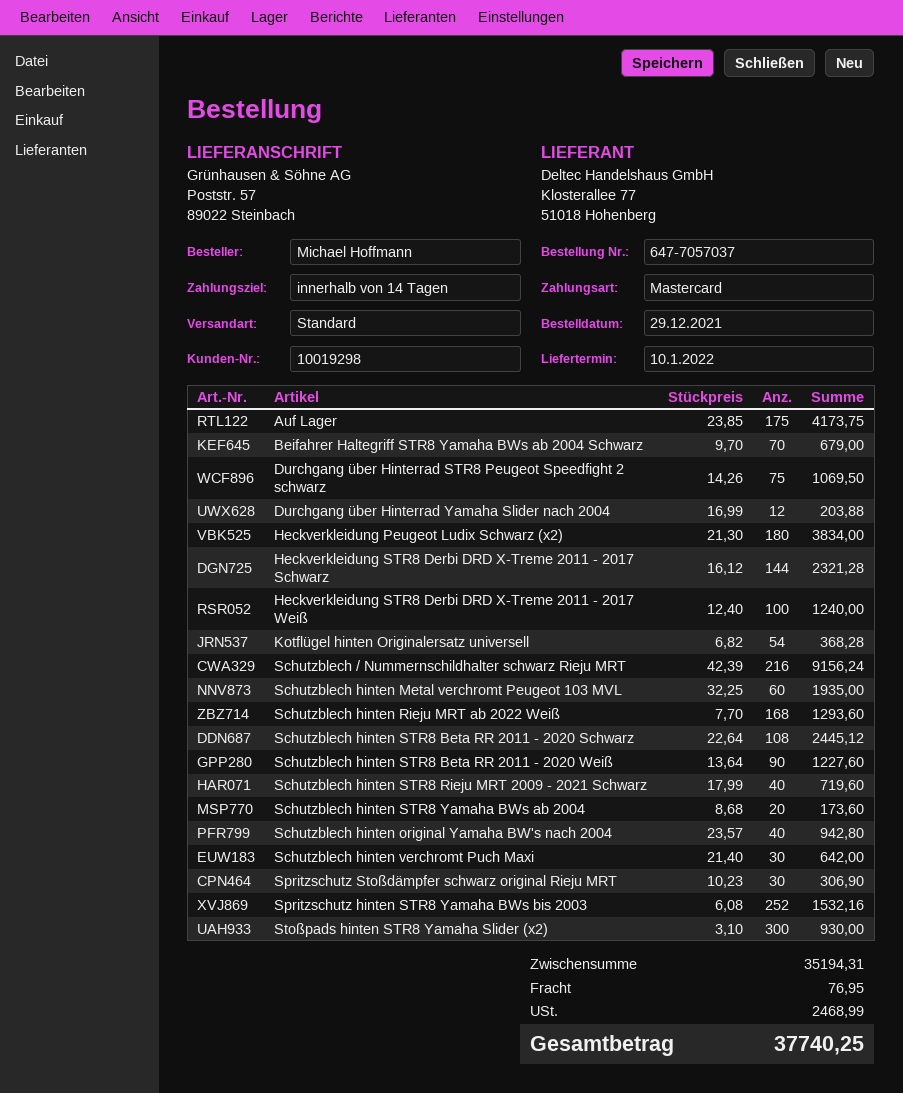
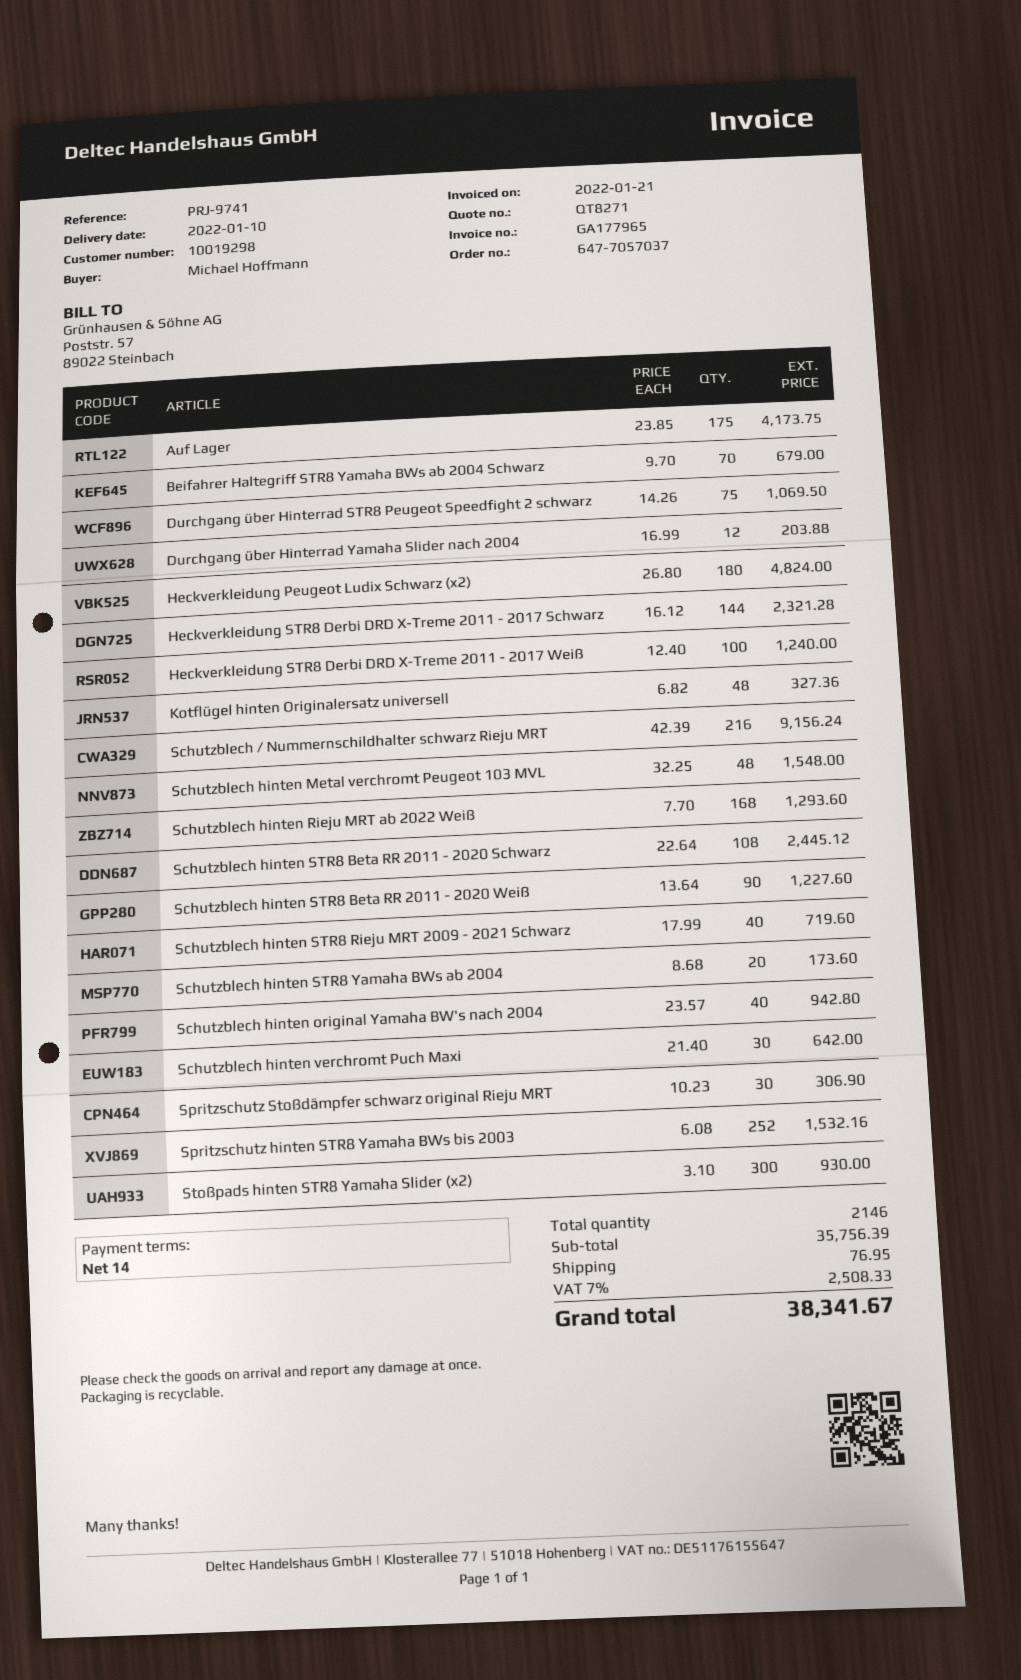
Heckverkleidung Peugeot Ludix Schwarz (x2): 180 x 21.30 = 3834.00 -> 180 x 26.80 = 4824.00
Kotflügel hinten Originalersatz universell: 54 x 6.82 = 368.28 -> 48 x 6.82 = 327.36
Schutzblech hinten Metal verchromt Peugeot 103 MVL: 60 x 32.25 = 1935.00 -> 48 x 32.25 = 1548.00
subtotal: 35194.31 -> 35756.39
tax: 2468.99 -> 2508.33
total: 37740.25 -> 38341.67

